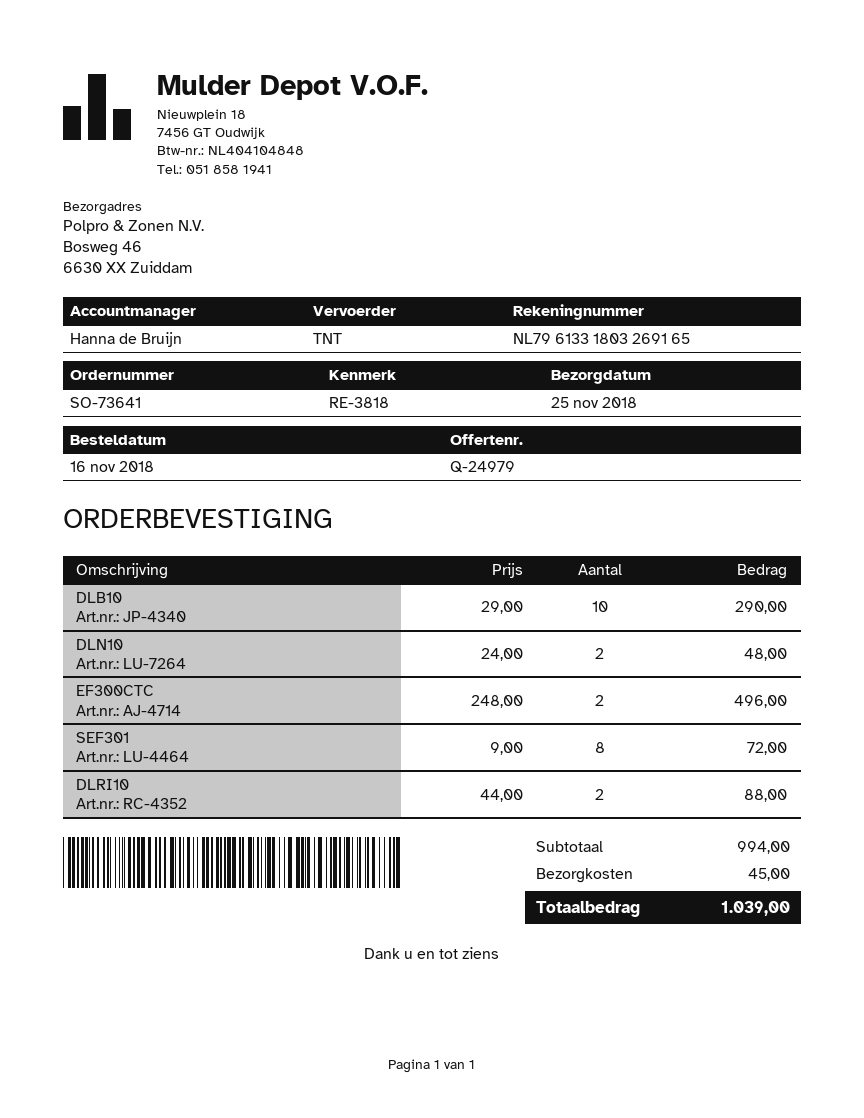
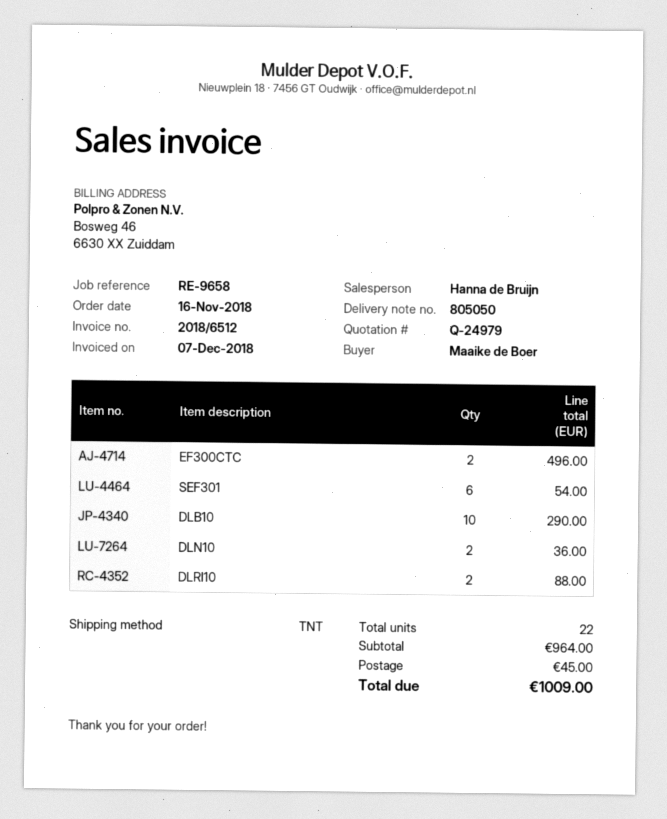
reference: RE-3818 -> RE-9658
DLN10: 2 for 48.00 -> 2 for 36.00
SEF301: 8 for 72.00 -> 6 for 54.00
subtotal: 994.00 -> 964.00
total: 1039.00 -> 1009.00

